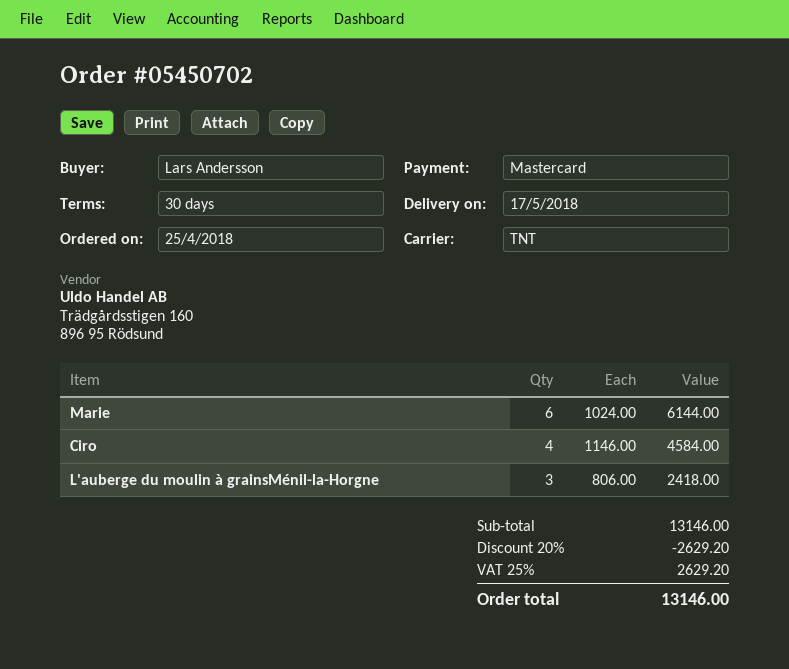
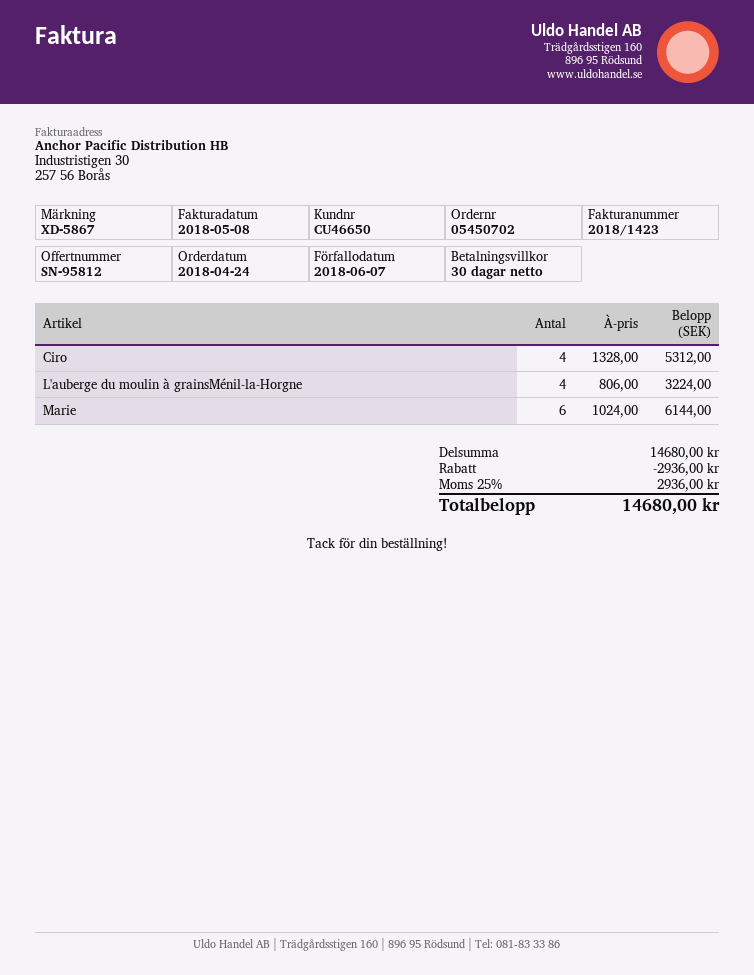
order date: 2018-04-25 -> 2018-04-24
Ciro: 4 x 1146.00 = 4584.00 -> 4 x 1328.00 = 5312.00
L'auberge du moulin à grainsMénil-la-Horgne: 3 x 806.00 = 2418.00 -> 4 x 806.00 = 3224.00
subtotal: 13146.00 -> 14680.00
discount: 2629.20 -> 2936.00
tax: 25% = 2629.20 -> 25% = 2936.00
total: 13146.00 -> 14680.00

